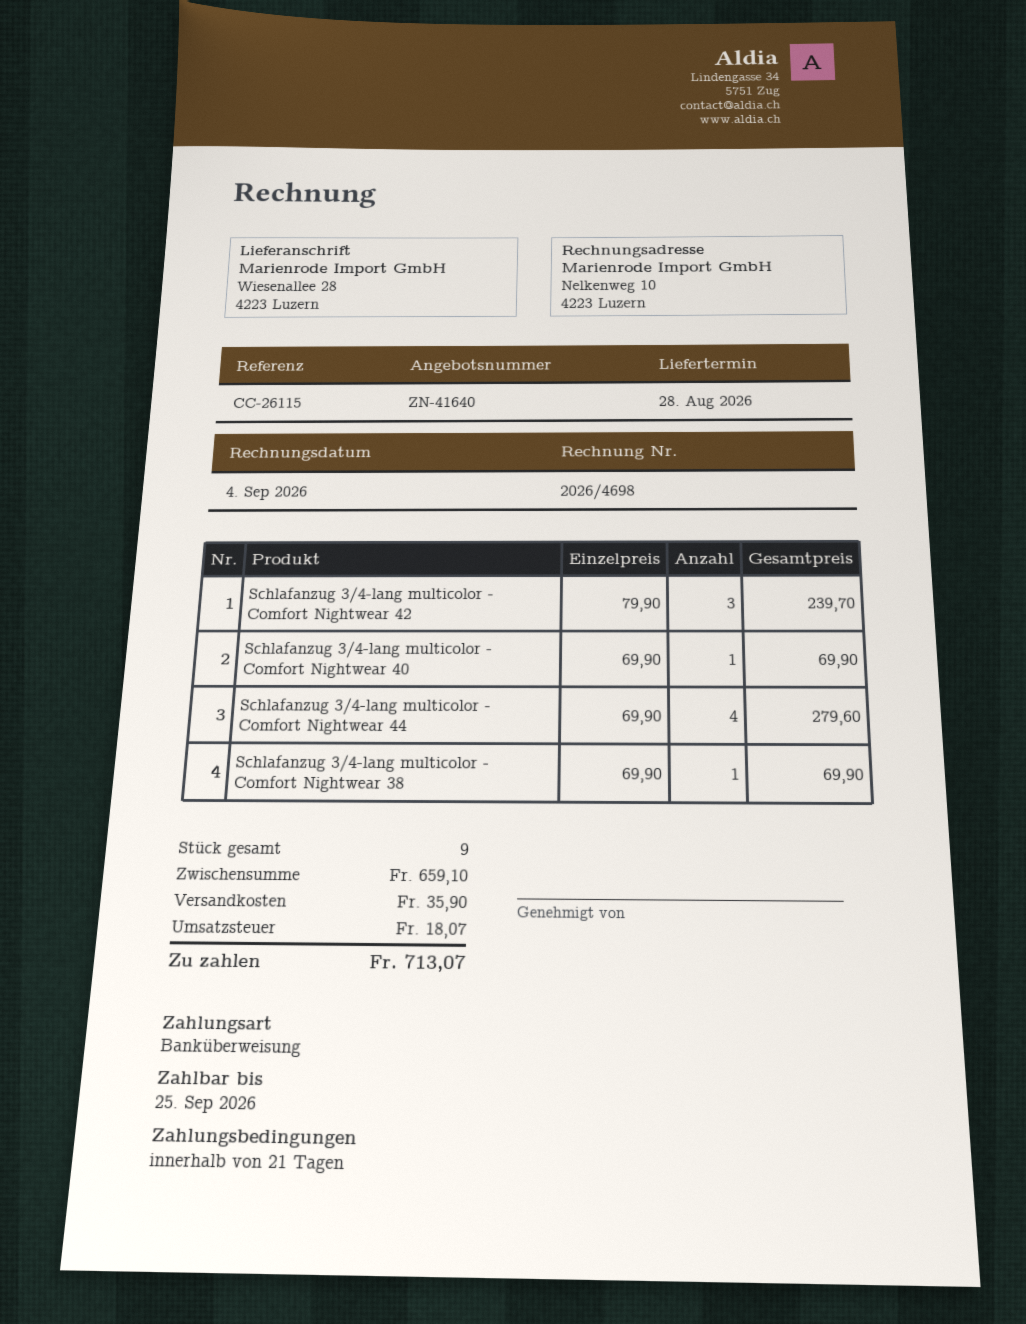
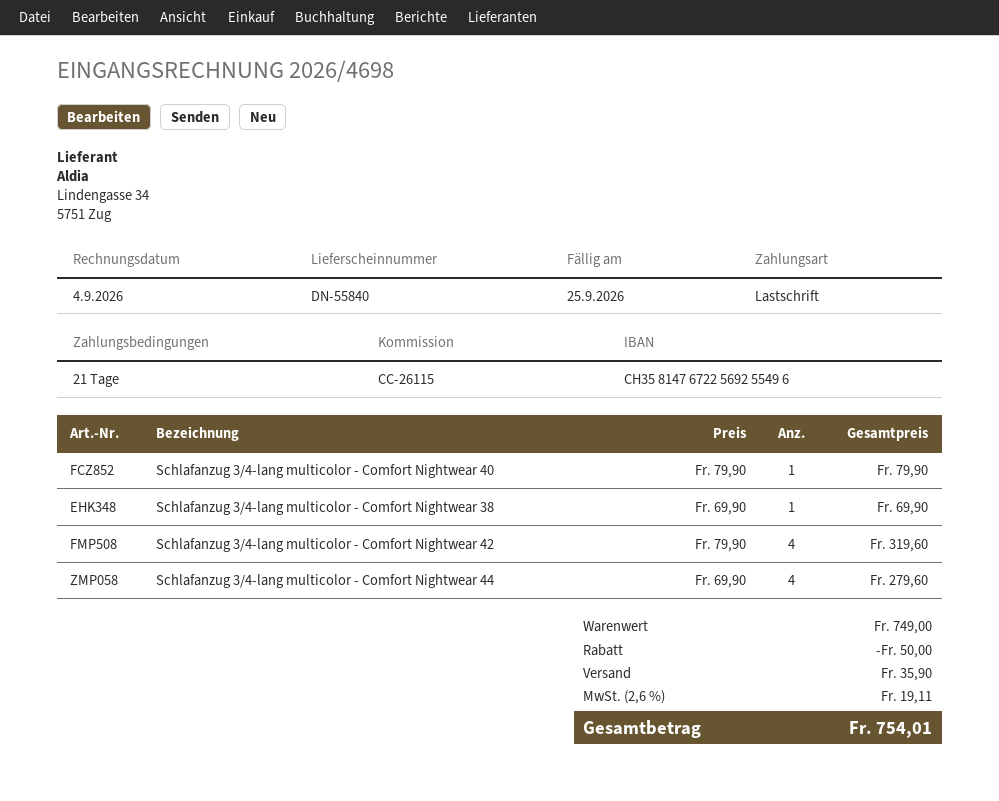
payment method: bank transfer -> direct debit
Schlafanzug 3/4-lang multicolor - Comfort Nightwear 42: 3 x 79.90 = 239.70 -> 4 x 79.90 = 319.60
Schlafanzug 3/4-lang multicolor - Comfort Nightwear 40: 1 x 69.90 = 69.90 -> 1 x 79.90 = 79.90
subtotal: 659.10 -> 749.00
discount: none -> 50.00
tax: 18.07 -> 19.11
total: 713.07 -> 754.01

